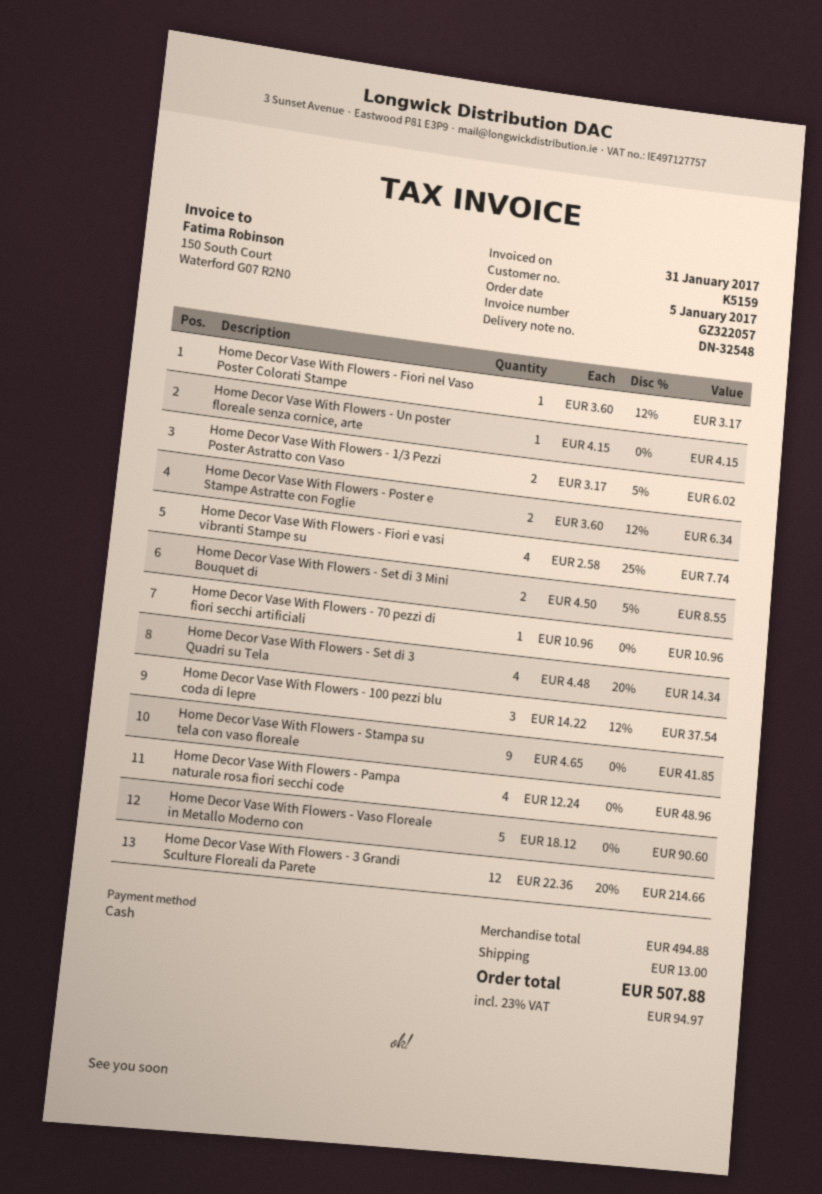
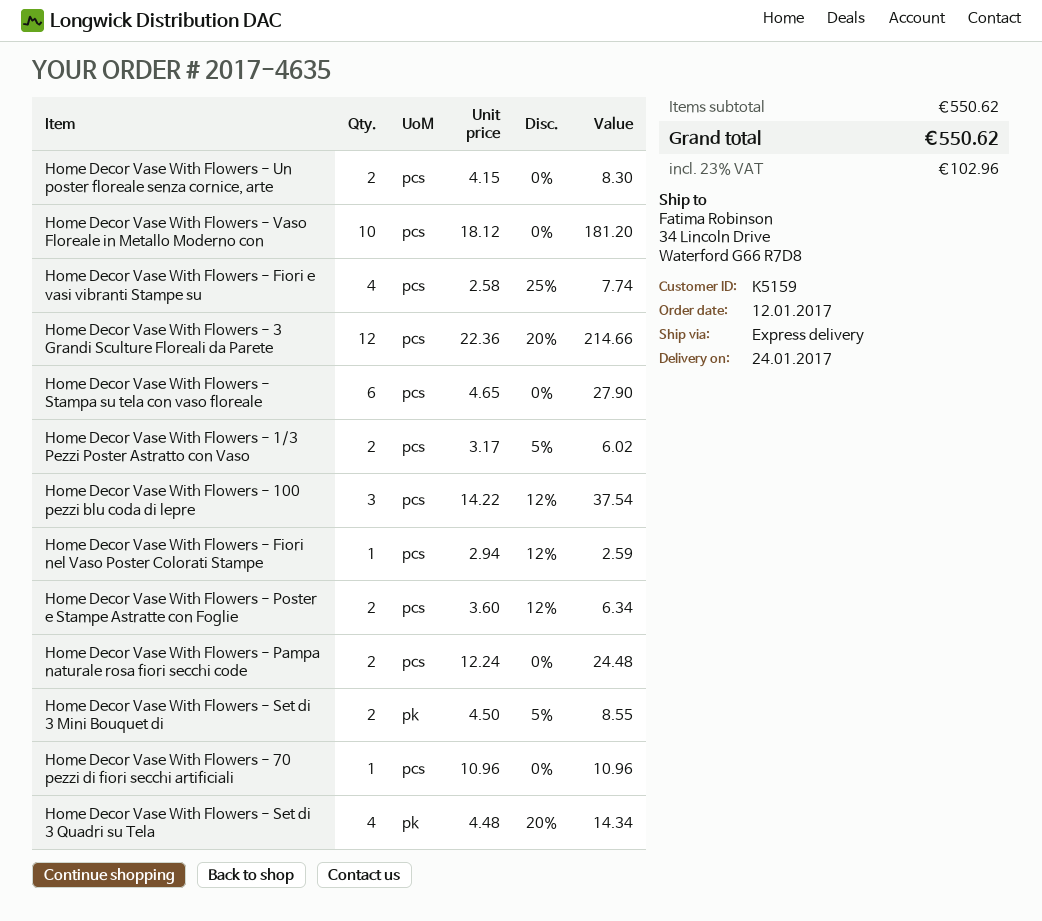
order date: 2017-01-05 -> 2017-01-12
Home Decor Vase With Flowers - Fiori nel Vaso Poster Colorati Stampe: 1 x 3.60 - 12% = 3.17 -> 1 x 2.94 - 12% = 2.59
Home Decor Vase With Flowers - Un poster floreale senza cornice, arte: 1 x 4.15 = 4.15 -> 2 x 4.15 = 8.30
Home Decor Vase With Flowers - Stampa su tela con vaso floreale: 9 x 4.65 = 41.85 -> 6 x 4.65 = 27.90
Home Decor Vase With Flowers - Pampa naturale rosa fiori secchi code: 4 x 12.24 = 48.96 -> 2 x 12.24 = 24.48
Home Decor Vase With Flowers - Vaso Floreale in Metallo Moderno con: 5 x 18.12 = 90.60 -> 10 x 18.12 = 181.20
subtotal: 494.88 -> 550.62
shipping: 13.00 -> none
tax: 23% = 94.97 -> 23% = 102.96
total: 507.88 -> 550.62

